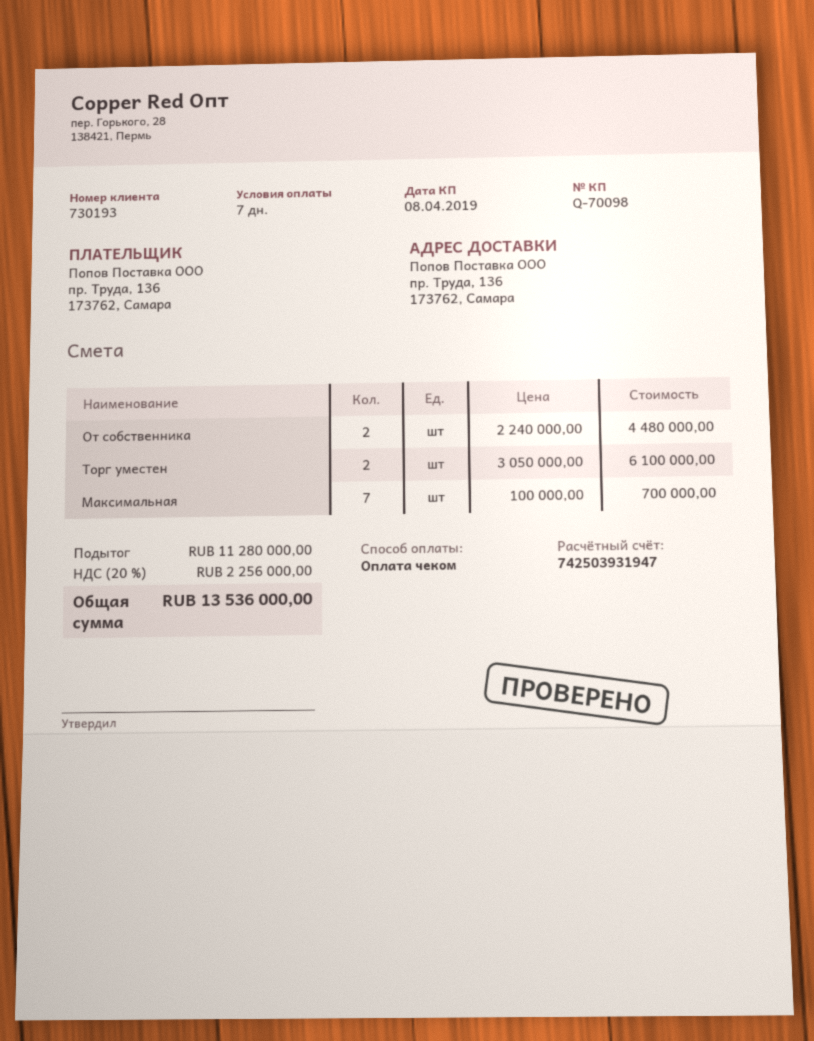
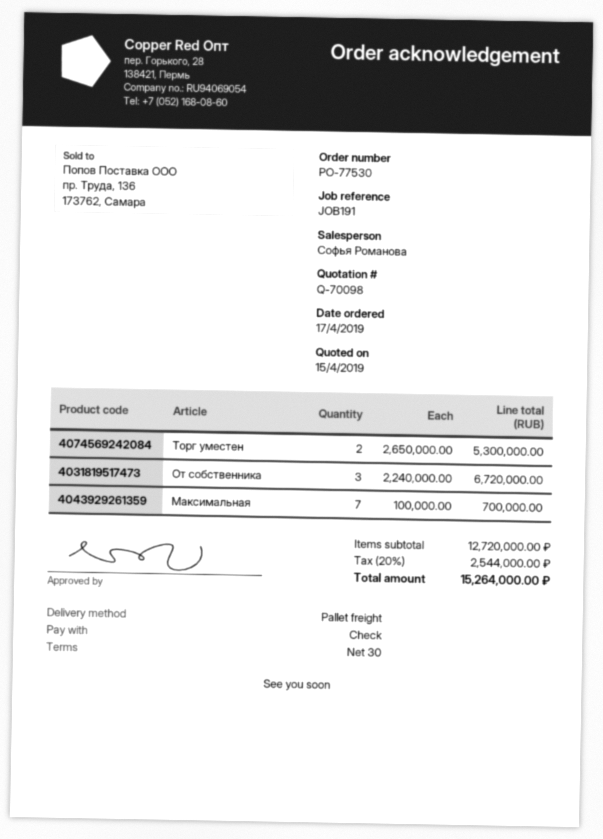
quote date: 2019-04-08 -> 2019-04-15
payment terms: 7 days -> 30 days
От собственника: 2 x 2240000.00 = 4480000.00 -> 3 x 2240000.00 = 6720000.00
Торг уместен: 2 x 3050000.00 = 6100000.00 -> 2 x 2650000.00 = 5300000.00
subtotal: 11280000.00 -> 12720000.00
tax: 20% = 2256000.00 -> 20% = 2544000.00
total: 13536000.00 -> 15264000.00

